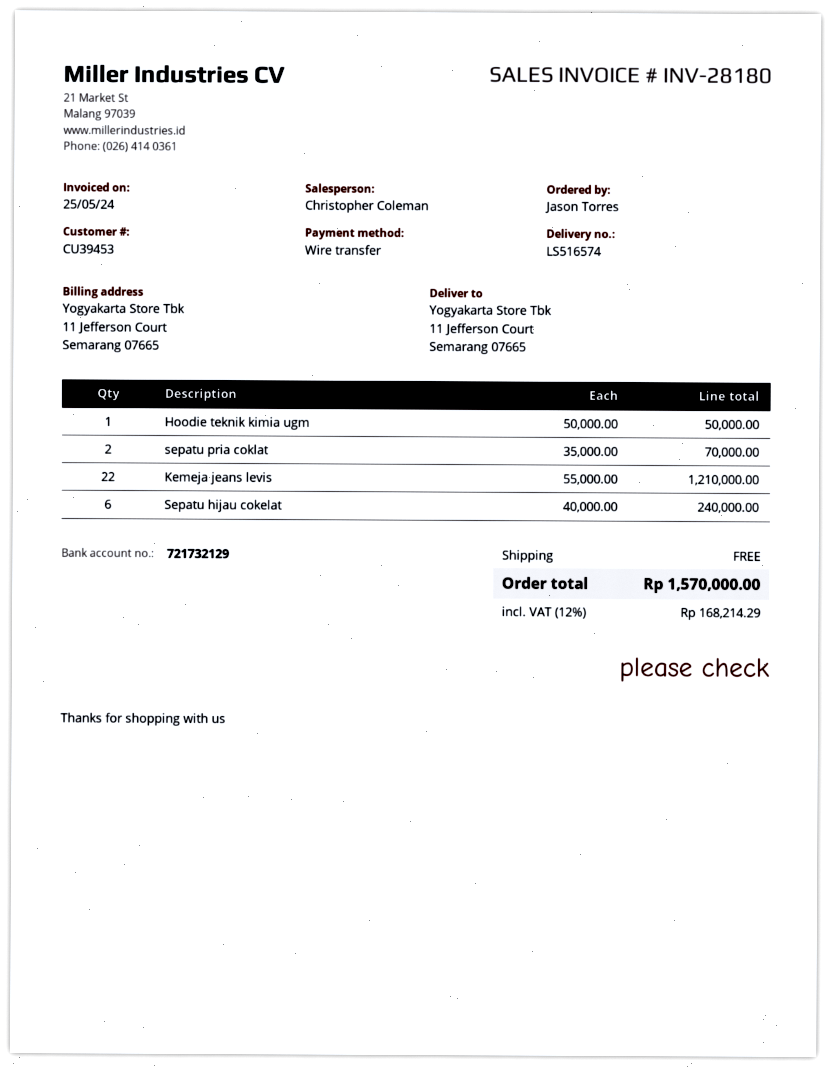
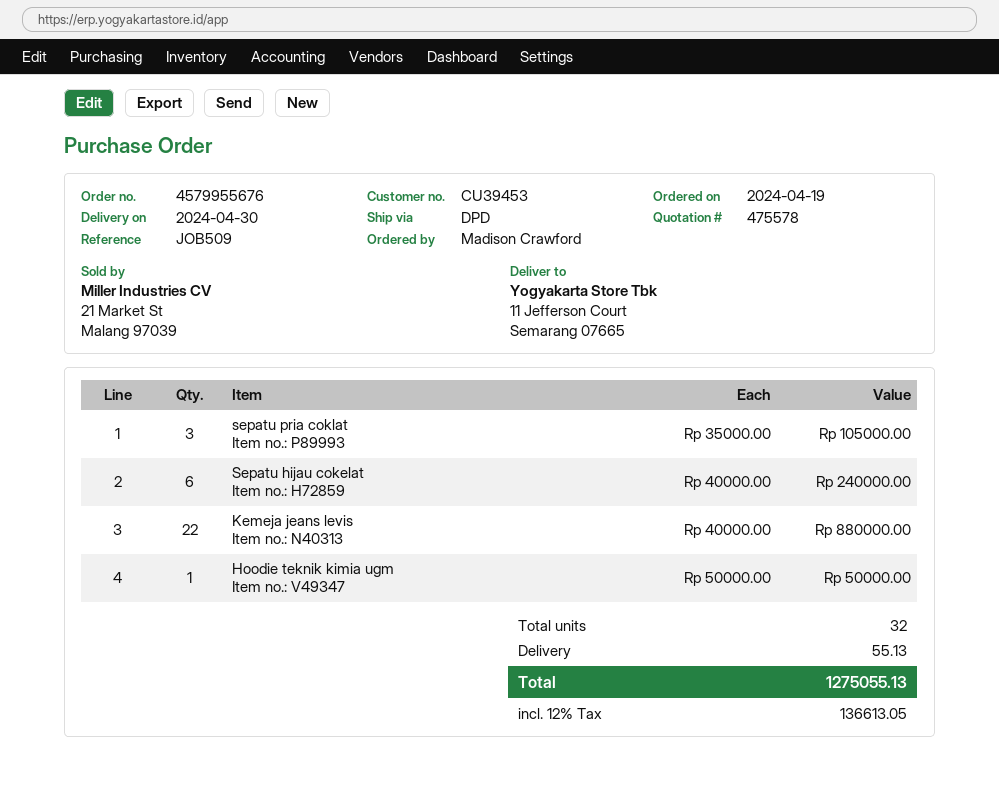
ordered by: Jason Torres -> Madison Crawford
sepatu pria coklat: 2 x 35000.00 = 70000.00 -> 3 x 35000.00 = 105000.00
Kemeja jeans levis: 22 x 55000.00 = 1210000.00 -> 22 x 40000.00 = 880000.00
shipping: 0.00 -> 55.13
tax: 12% = 168214.29 -> 12% = 136613.05
total: 1570000.00 -> 1275055.13

